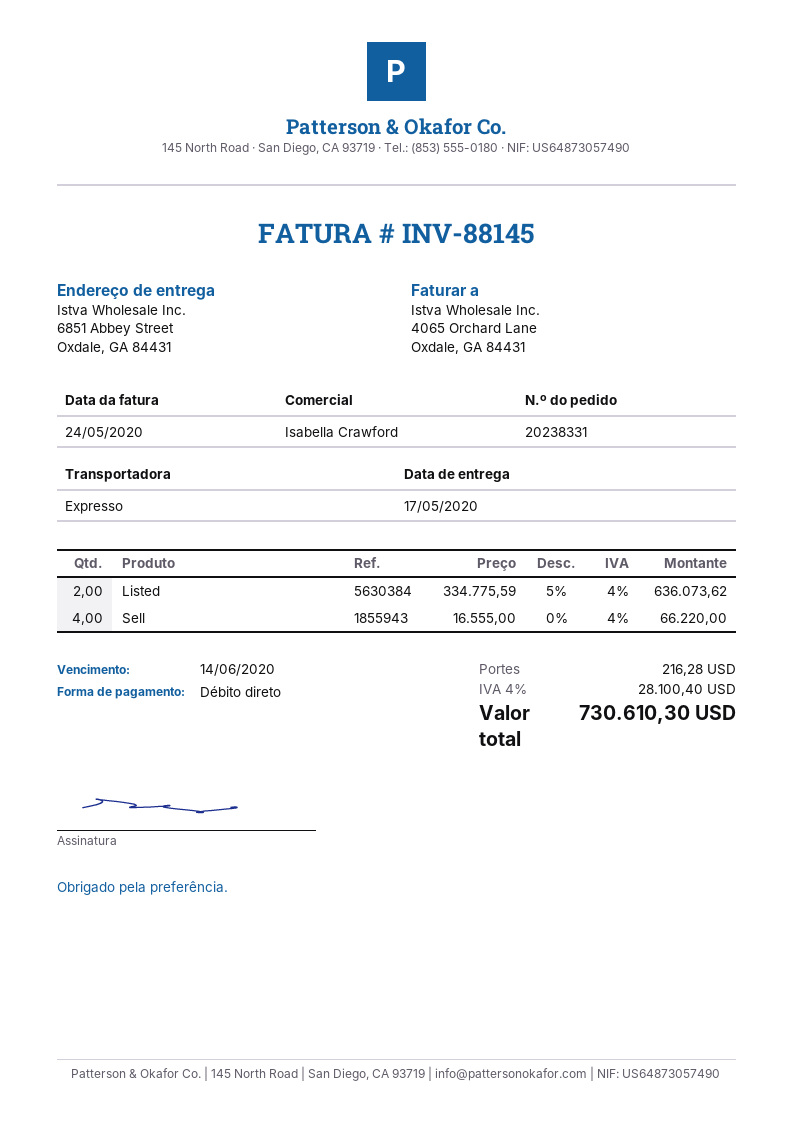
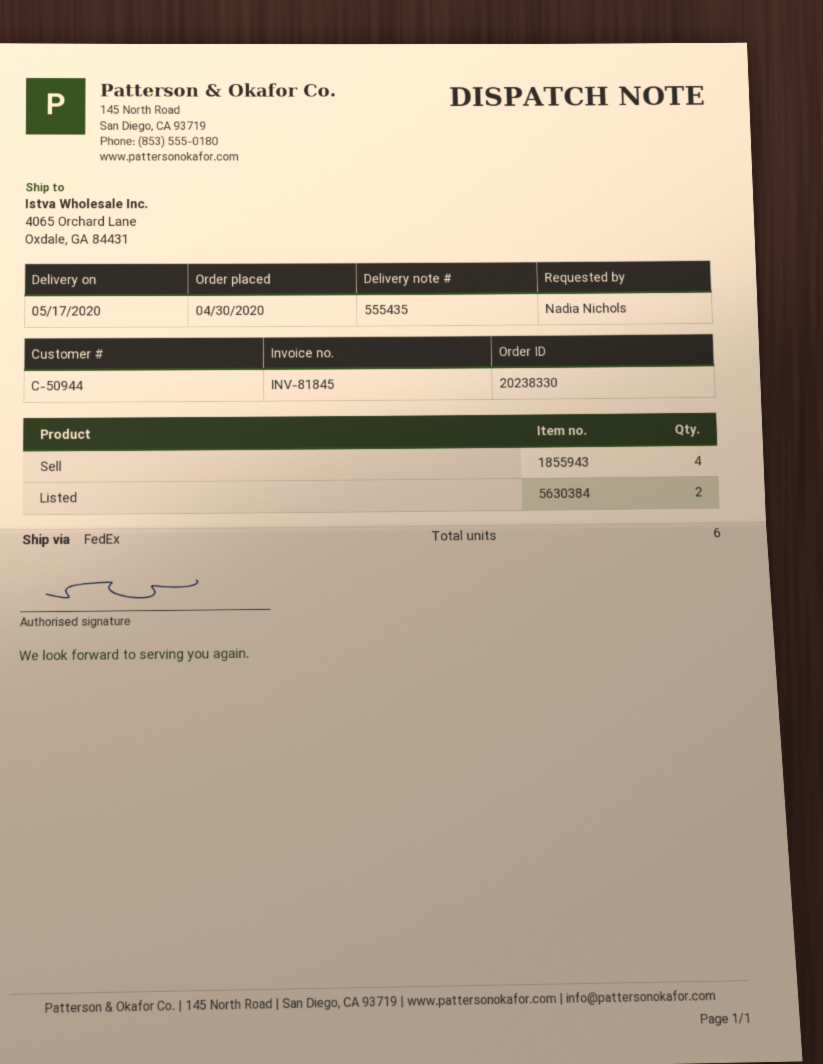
order number: 20238331 -> 20238330
invoice number: INV-88145 -> INV-81845
shipping method: express -> FedEx
ship to: 6851 Abbey Street, Oxdale, GA 84431 -> 4065 Orchard Lane, Oxdale, GA 84431

